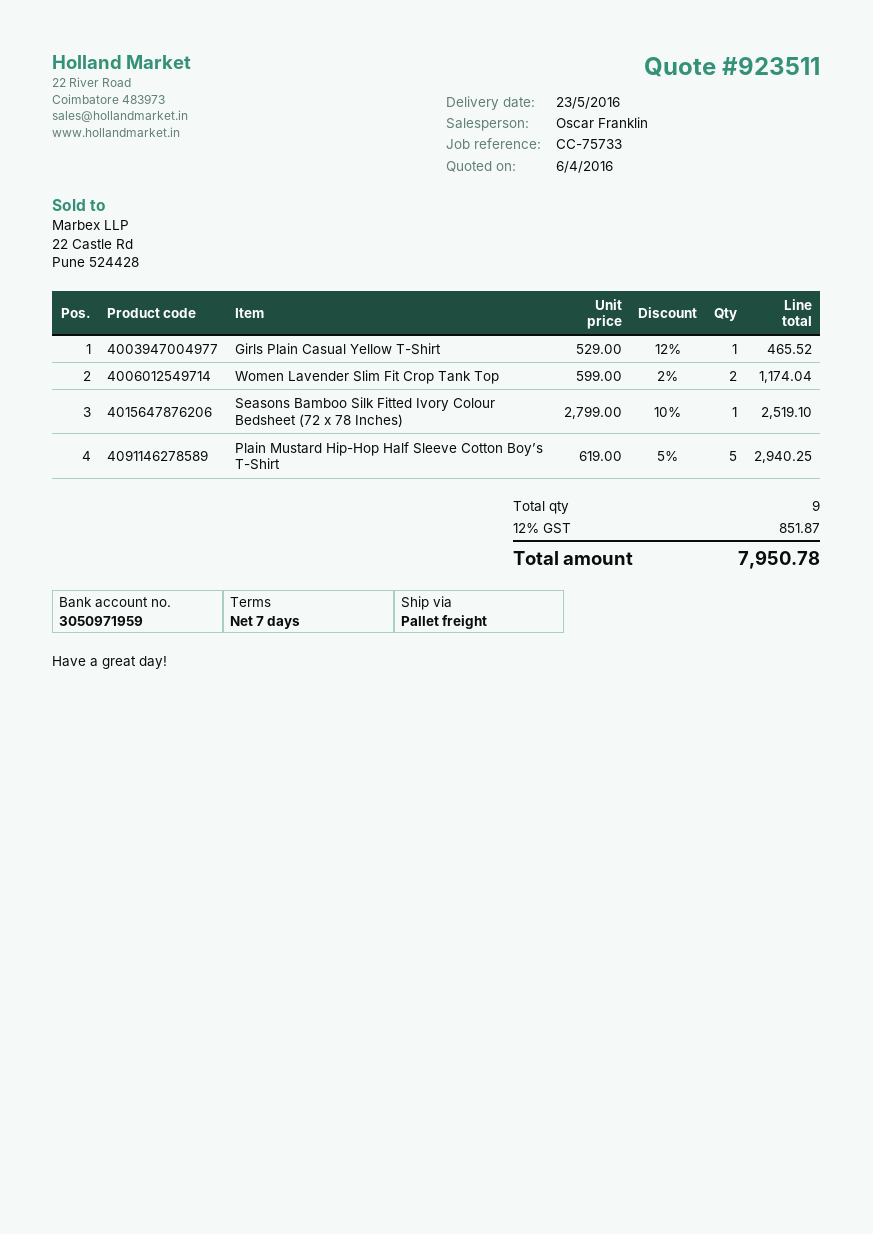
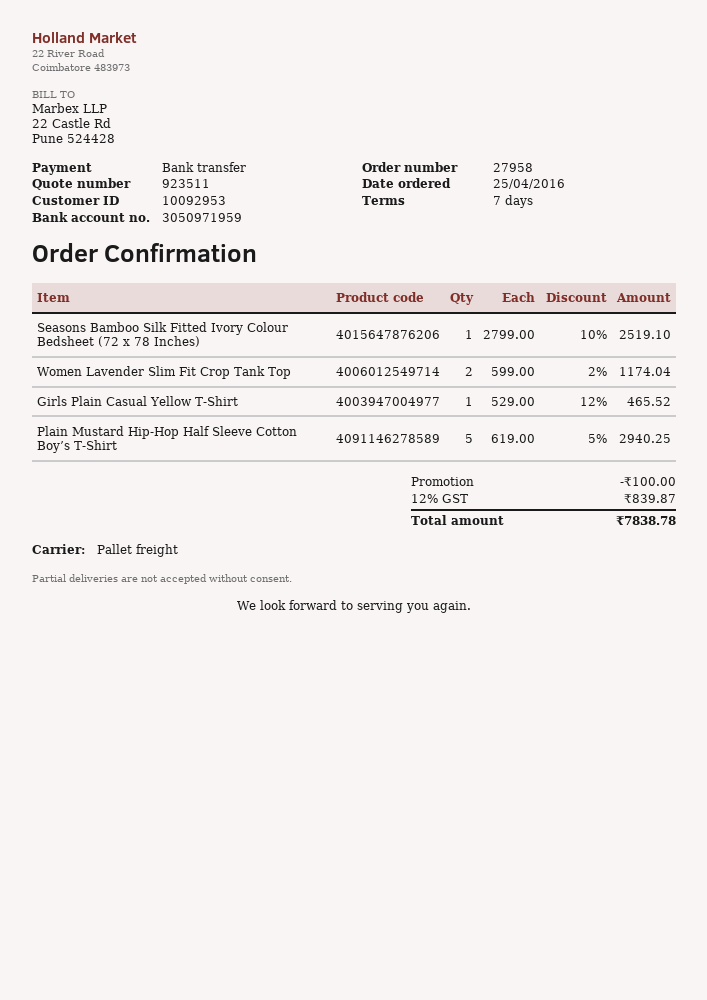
discount: none -> 100.00
tax: 12% = 851.87 -> 12% = 839.87
total: 7950.78 -> 7838.78

